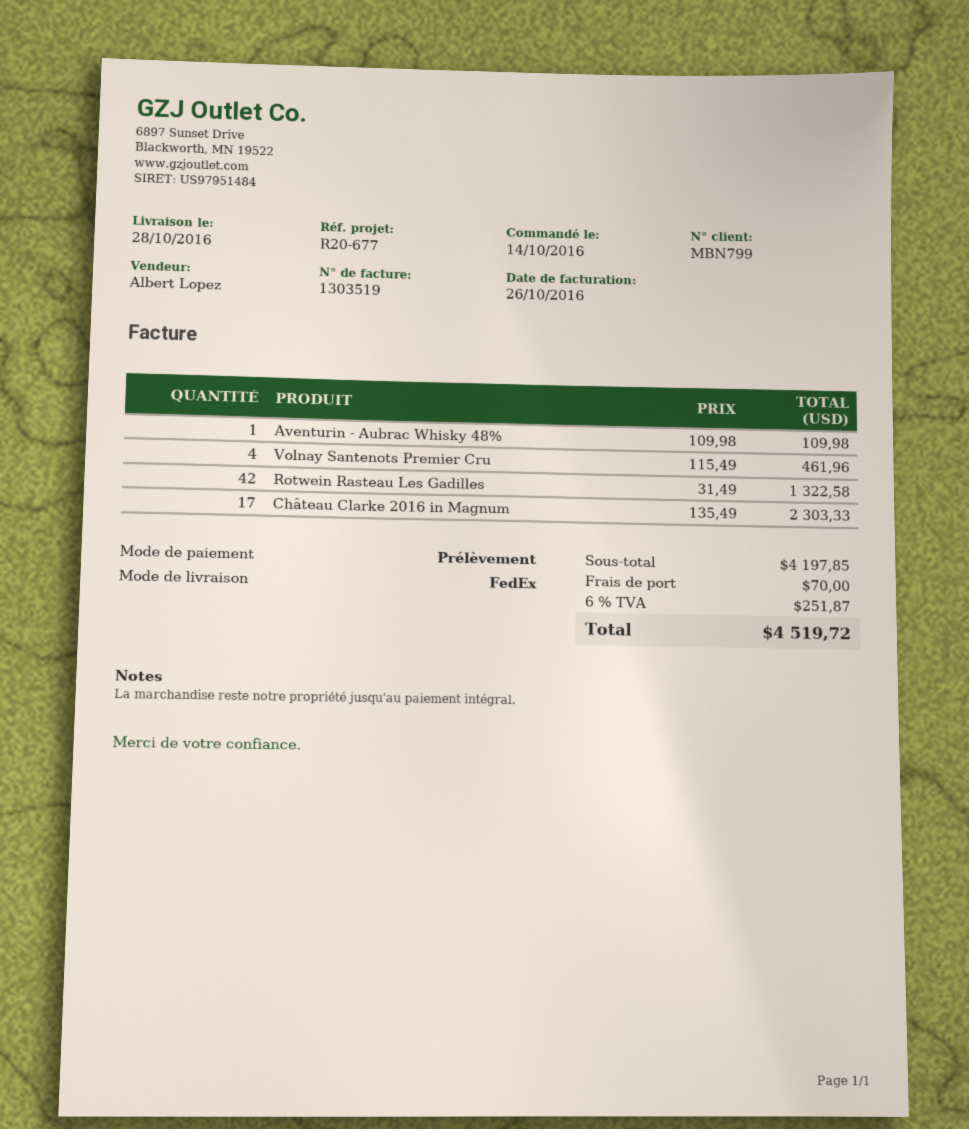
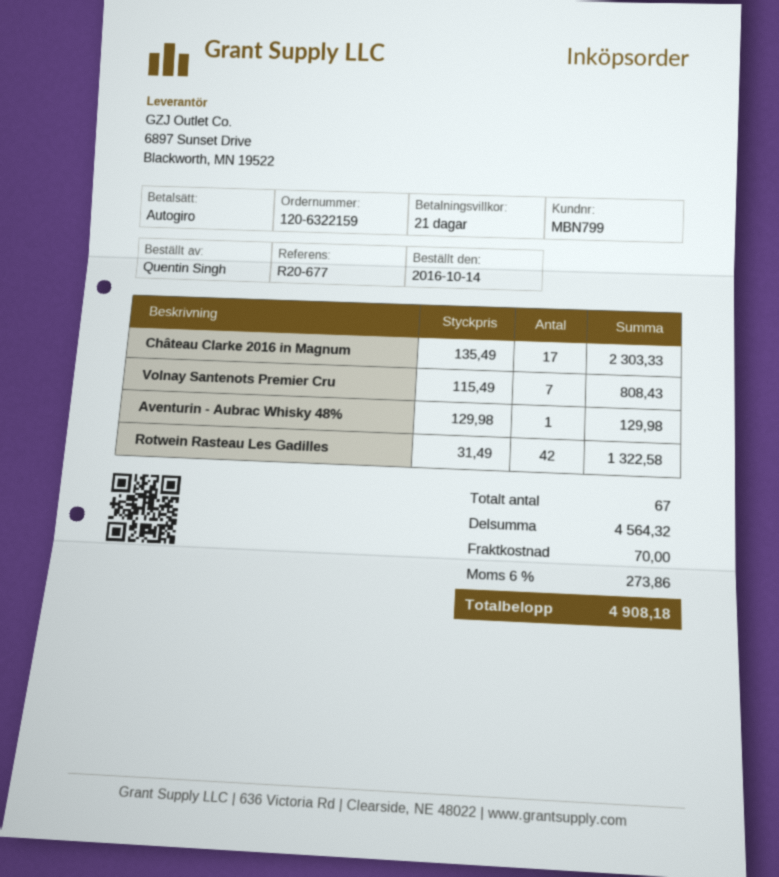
Aventurin - Aubrac Whisky 48%: 1 x 109.98 = 109.98 -> 1 x 129.98 = 129.98
Volnay Santenots Premier Cru: 4 x 115.49 = 461.96 -> 7 x 115.49 = 808.43
subtotal: 4197.85 -> 4564.32
tax: 6% = 251.87 -> 6% = 273.86
total: 4519.72 -> 4908.18

